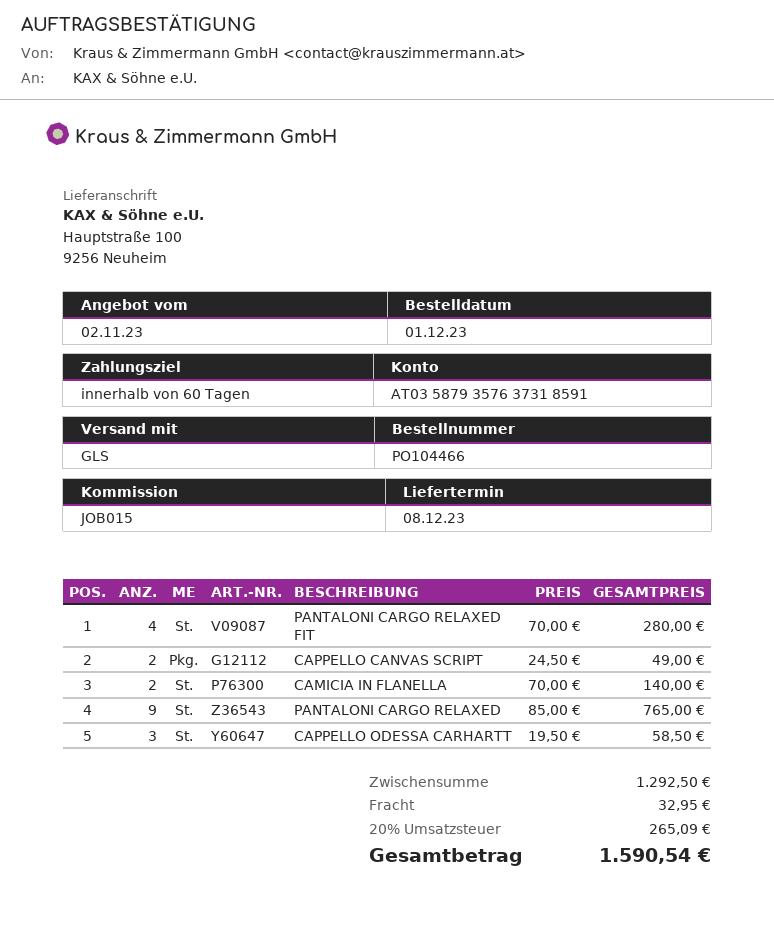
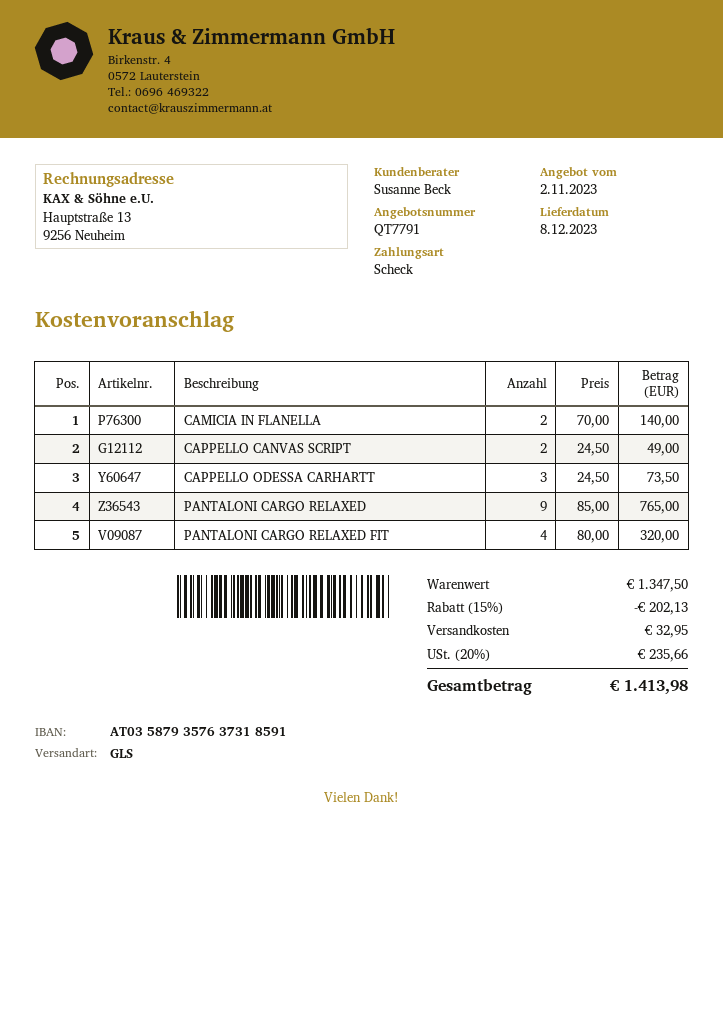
PANTALONI CARGO RELAXED FIT: 4 x 70.00 = 280.00 -> 4 x 80.00 = 320.00
CAPPELLO ODESSA CARHARTT: 3 x 19.50 = 58.50 -> 3 x 24.50 = 73.50
subtotal: 1292.50 -> 1347.50
discount: none -> 15% = 202.13
tax: 20% = 265.09 -> 20% = 235.66
total: 1590.54 -> 1413.98

